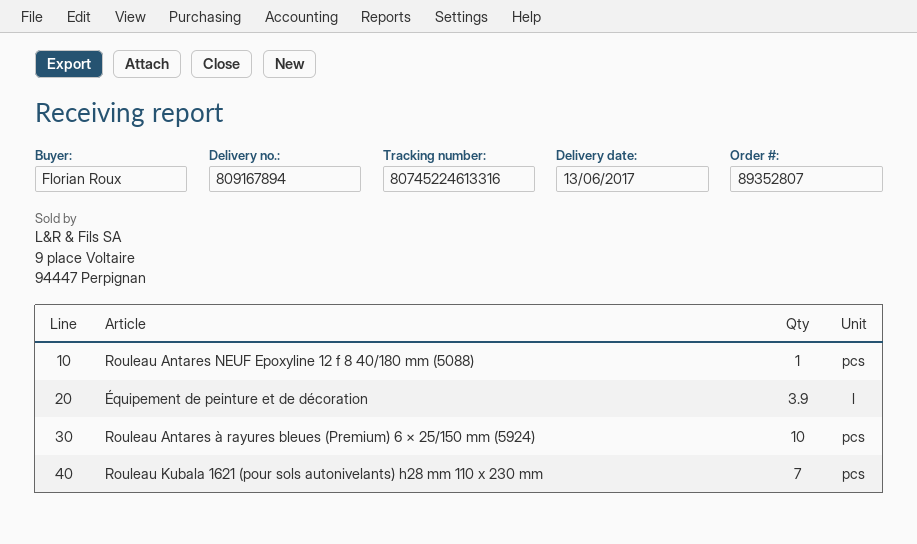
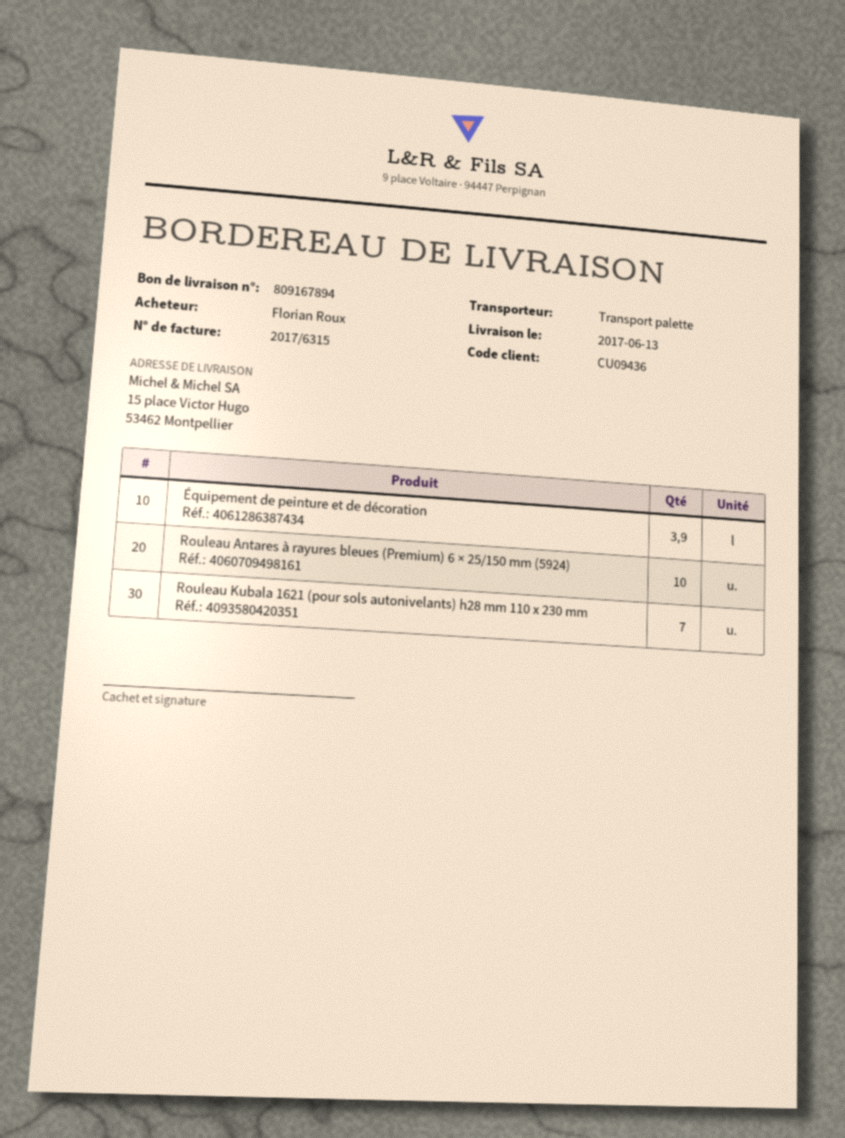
Rouleau Antares NEUF Epoxyline 12 f 8 40/180 mm (5088): 1 -> none

